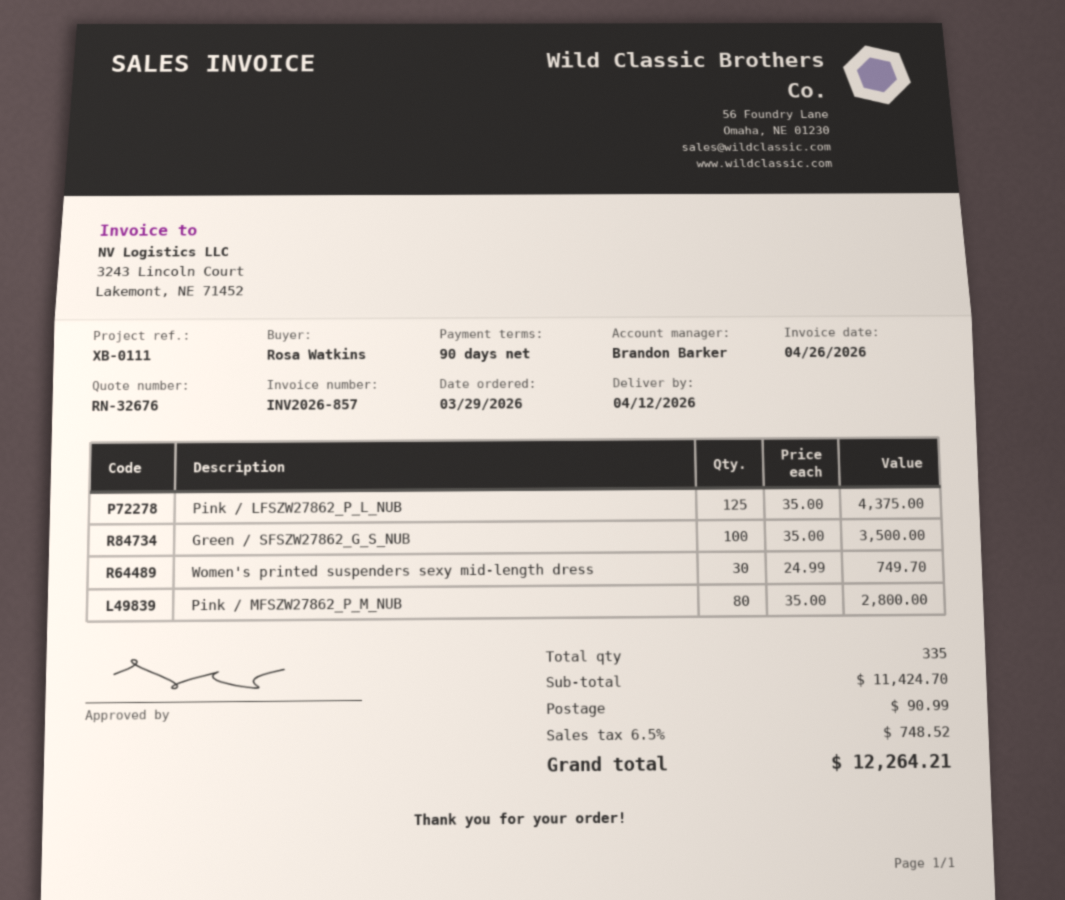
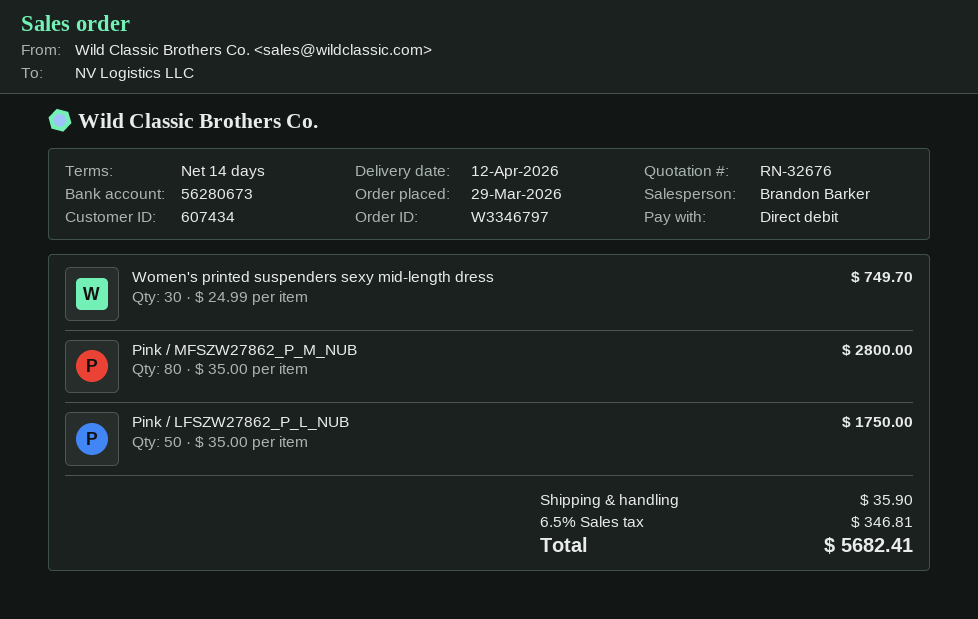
payment terms: 90 days -> 14 days
Pink / LFSZW27862_P_L_NUB: 125 x 35.00 = 4375.00 -> 50 x 35.00 = 1750.00
Green / SFSZW27862_G_S_NUB: 100 x 35.00 = 3500.00 -> none
shipping: 90.99 -> 35.90
tax: 6.5% = 748.52 -> 6.5% = 346.81
total: 12264.21 -> 5682.41

